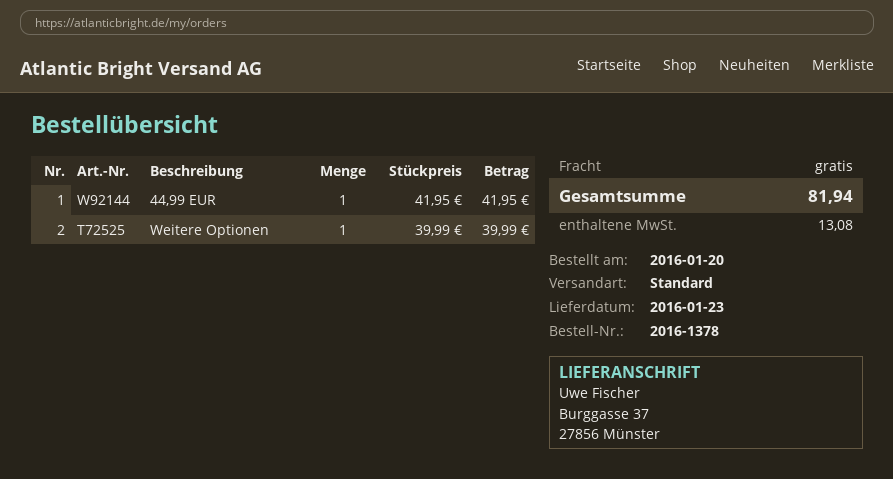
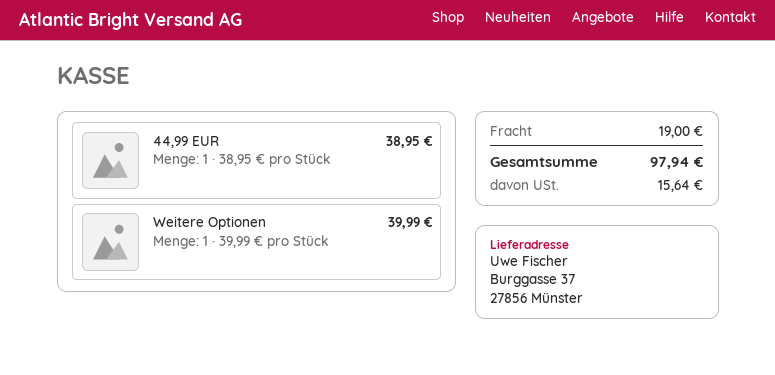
44,99 EUR: 1 x 41.95 = 41.95 -> 1 x 38.95 = 38.95
shipping: 0.00 -> 19.00
tax: 13.08 -> 15.64
total: 81.94 -> 97.94

